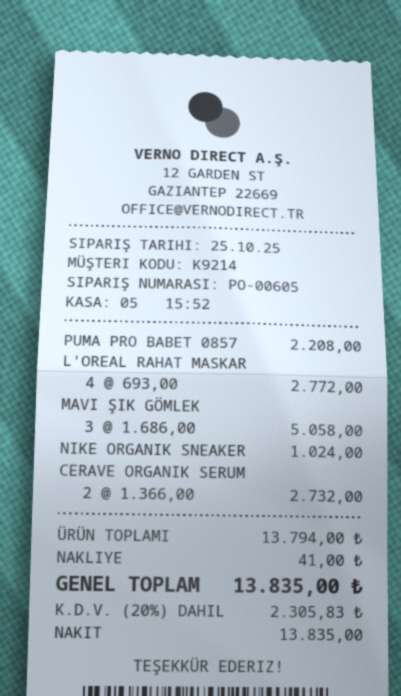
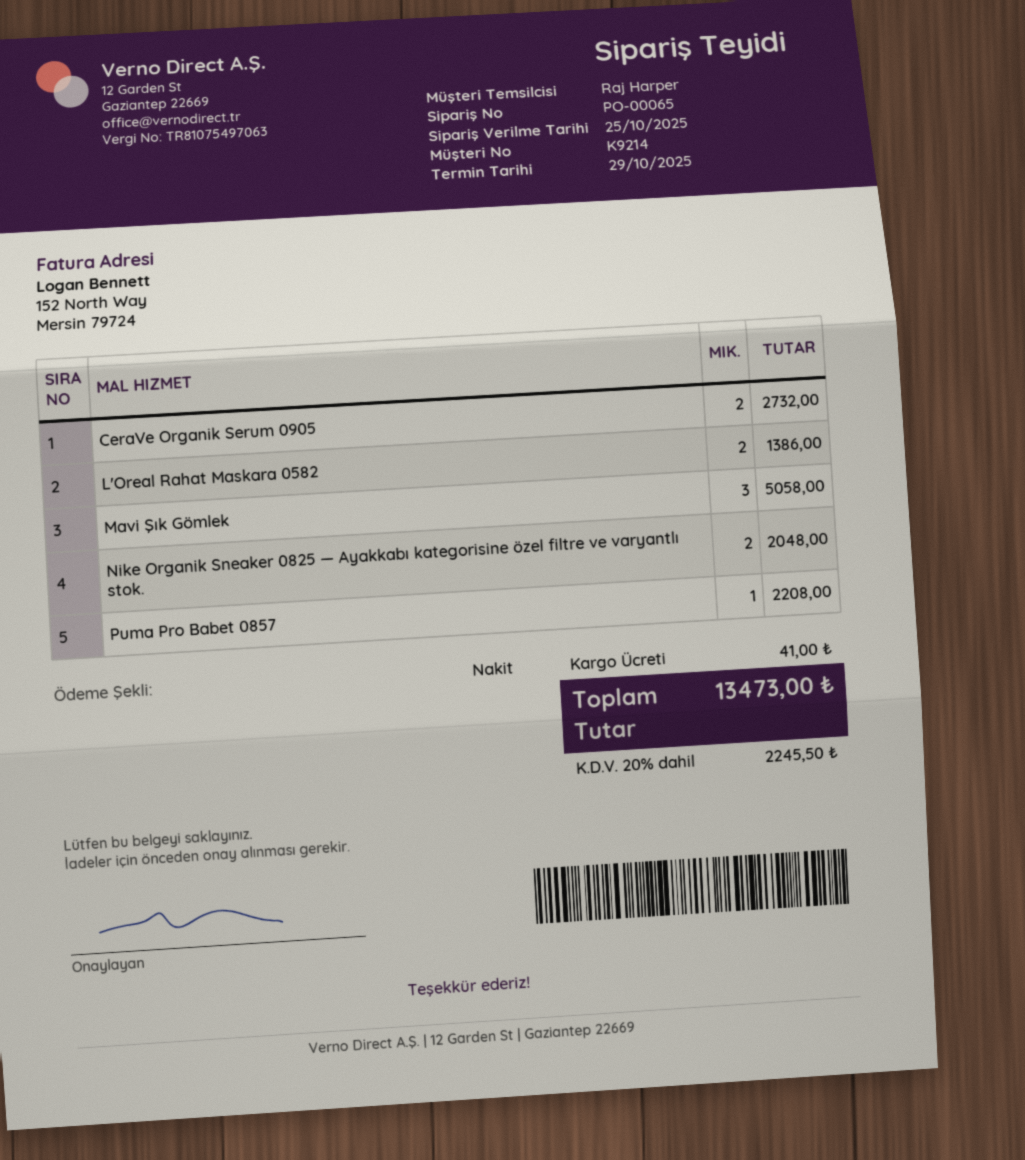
order number: PO-00605 -> PO-00065
L'OREAL RAHAT MASKAR: 4 for 2772.00 -> 2 for 1386.00
NIKE ORGANIK SNEAKER: 1 for 1024.00 -> 2 for 2048.00
tax: 20% = 2305.83 -> 20% = 2245.50
total: 13835.00 -> 13473.00

